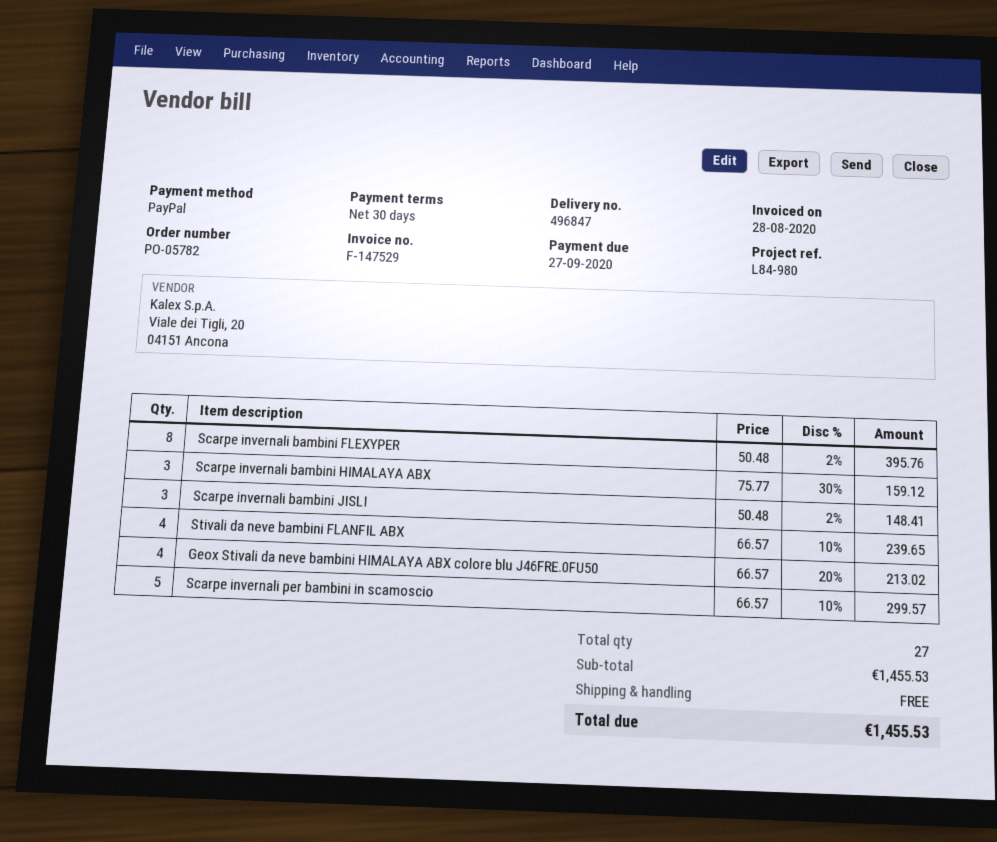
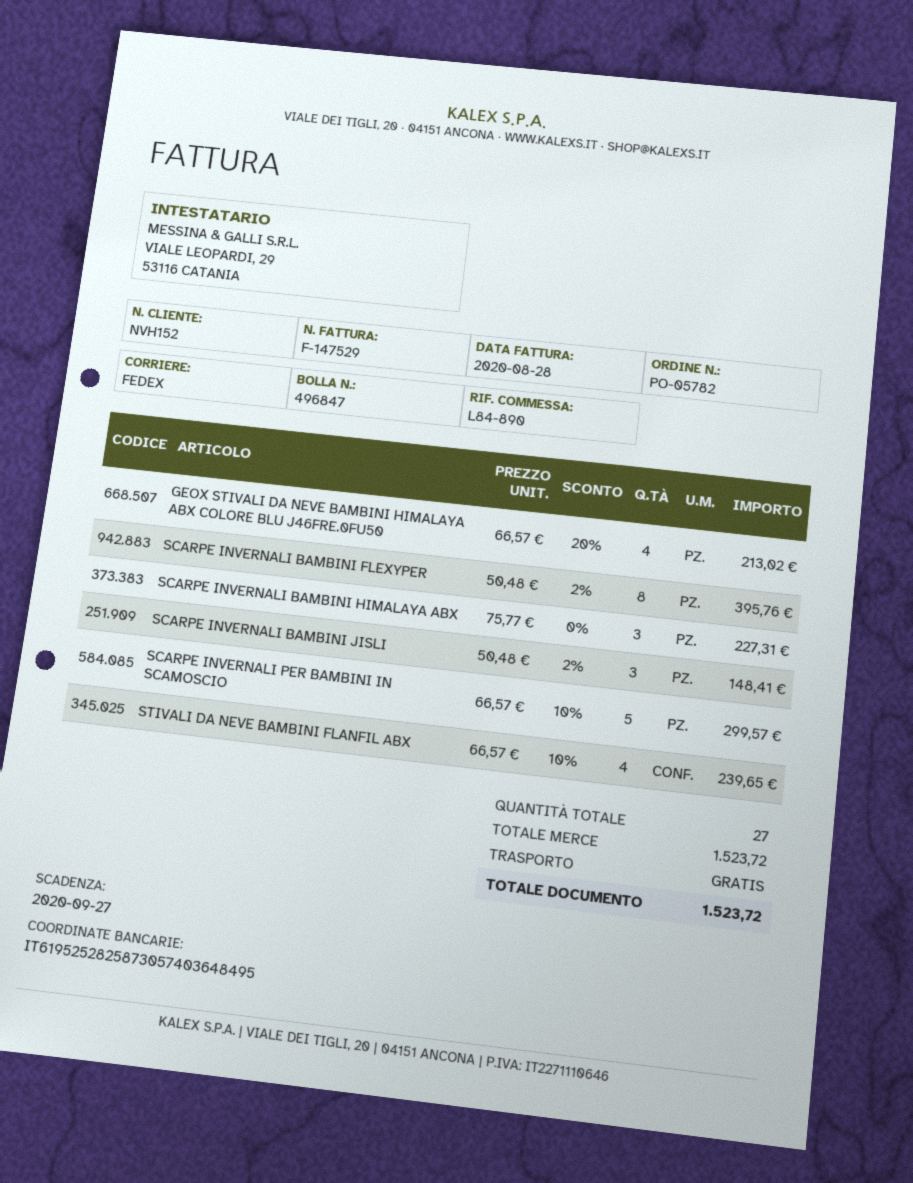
reference: L84-980 -> L84-890
Scarpe invernali bambini HIMALAYA ABX: 3 x 75.77 - 30% = 159.12 -> 3 x 75.77 = 227.31
subtotal: 1455.53 -> 1523.72
total: 1455.53 -> 1523.72

